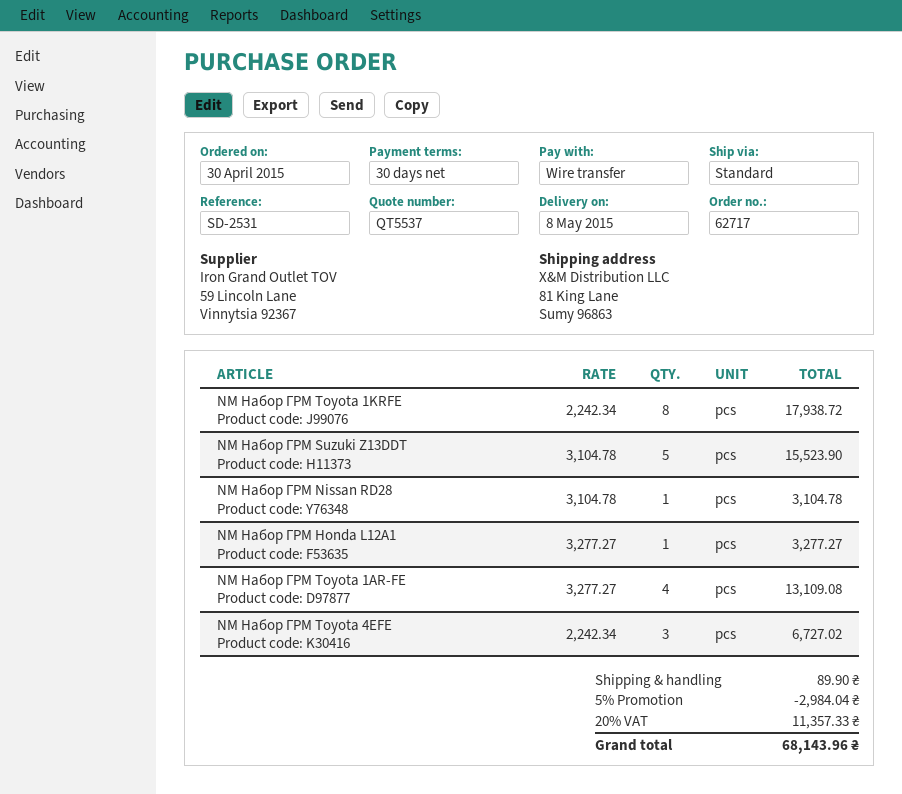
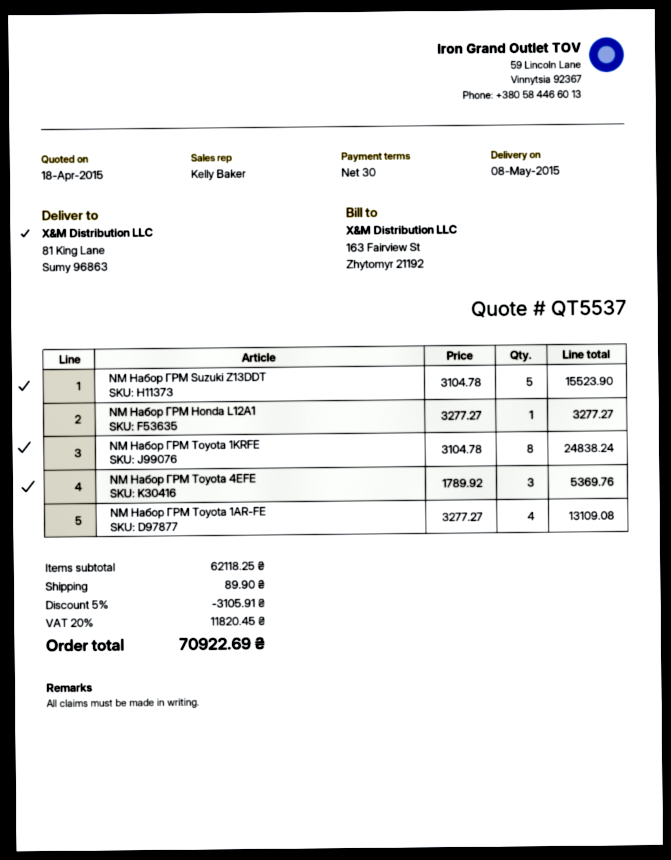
NM Набор ГРМ Toyota 1KRFE: 8 x 2242.34 = 17938.72 -> 8 x 3104.78 = 24838.24
NM Набор ГРМ Nissan RD28: 1 x 3104.78 = 3104.78 -> none
NM Набор ГРМ Toyota 4EFE: 3 x 2242.34 = 6727.02 -> 3 x 1789.92 = 5369.76
discount: 5% = 2984.04 -> 5% = 3105.91
tax: 20% = 11357.33 -> 20% = 11820.45
total: 68143.96 -> 70922.69

